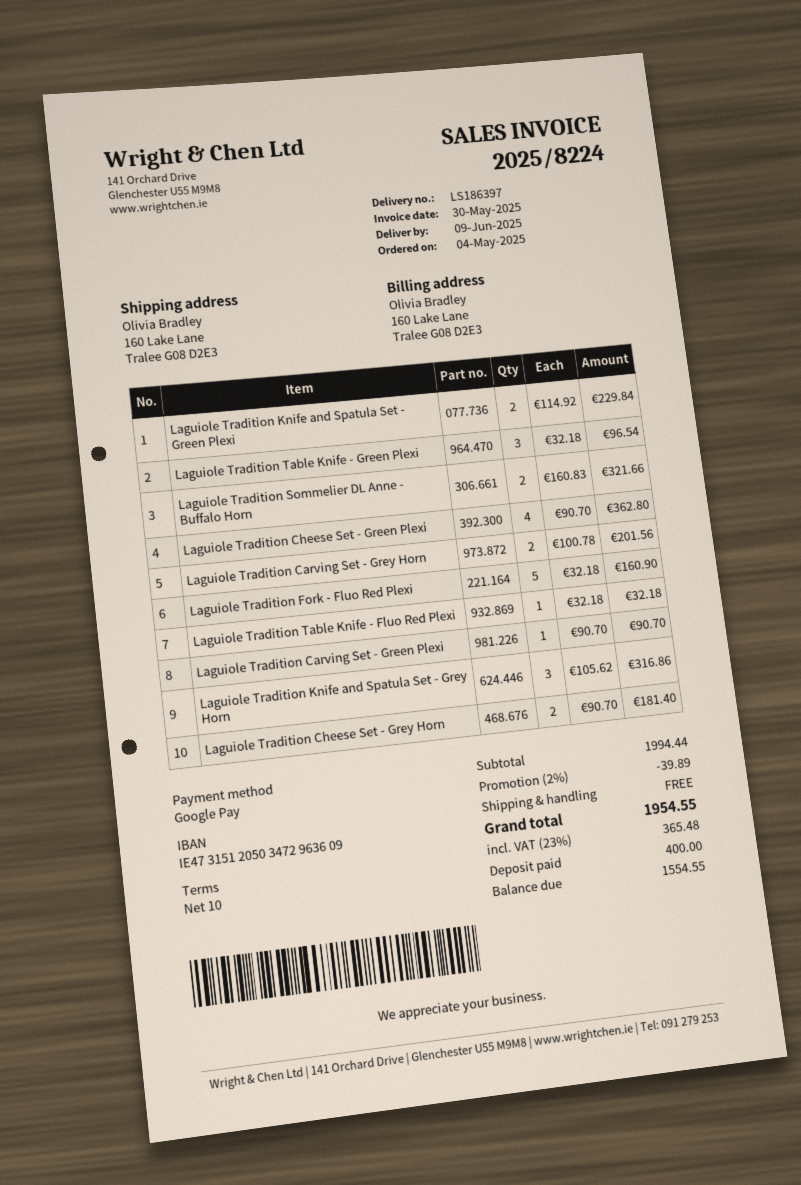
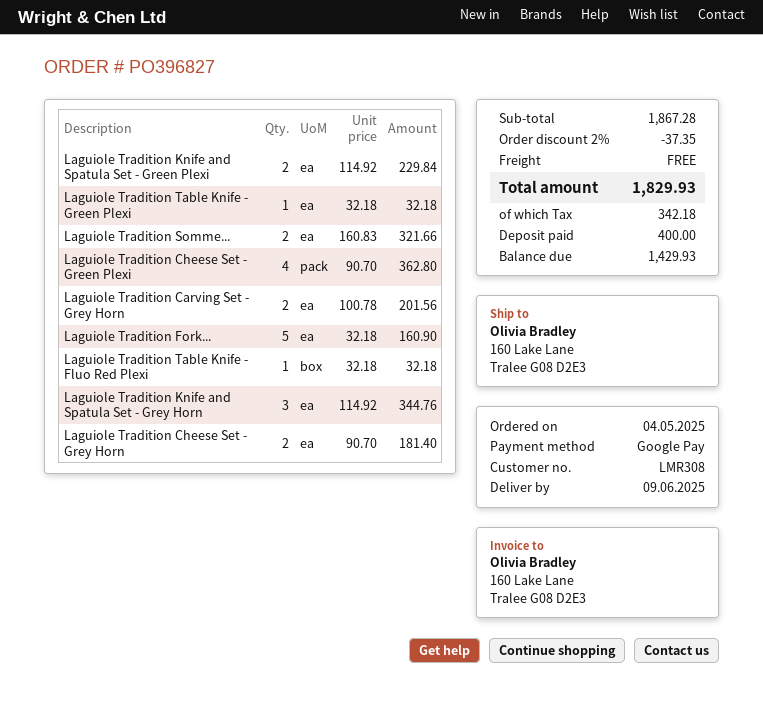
Laguiole Tradition Table Knife - Green Plexi: 3 x 32.18 = 96.54 -> 1 x 32.18 = 32.18
Laguiole Tradition Carving Set - Green Plexi: 1 x 90.70 = 90.70 -> none
Laguiole Tradition Knife and Spatula Set - Grey Horn: 3 x 105.62 = 316.86 -> 3 x 114.92 = 344.76
subtotal: 1994.44 -> 1867.28
discount: 2% = 39.89 -> 2% = 37.35
tax: 365.48 -> 342.18
total: 1954.55 -> 1829.93
balance: 1554.55 -> 1429.93

